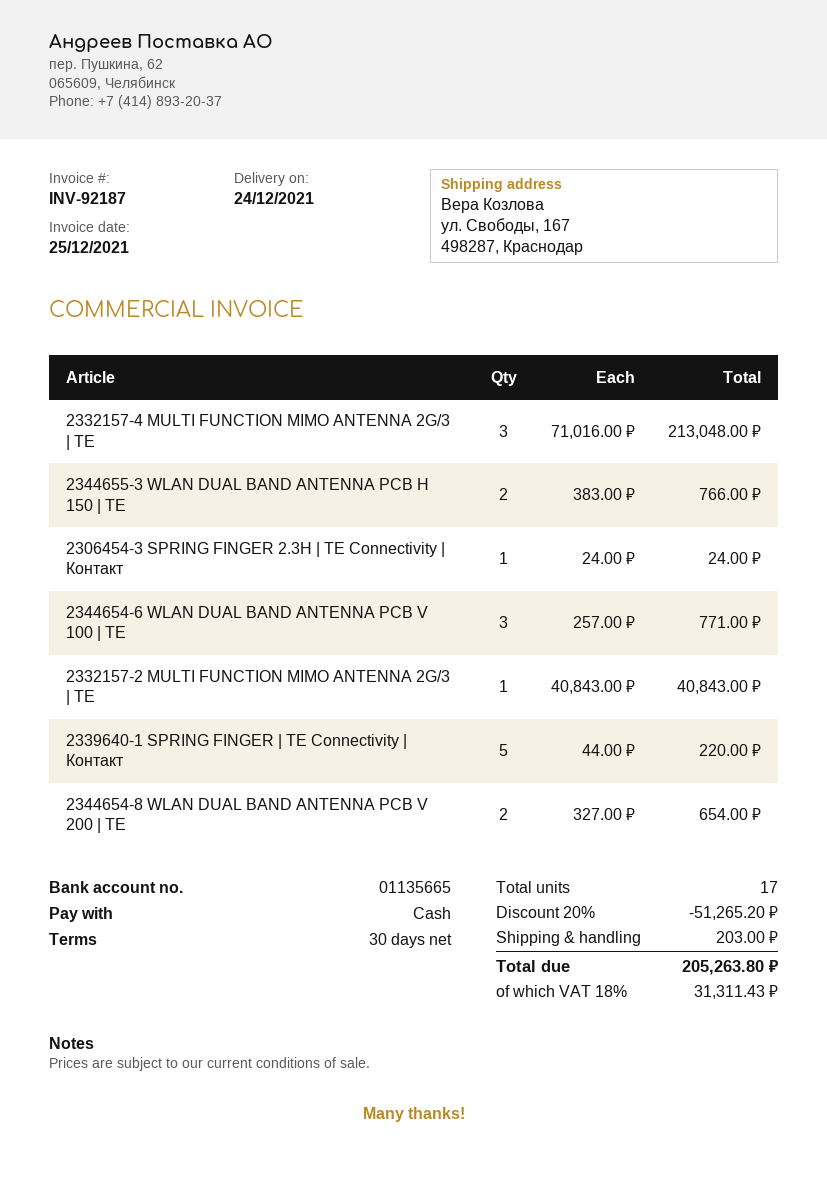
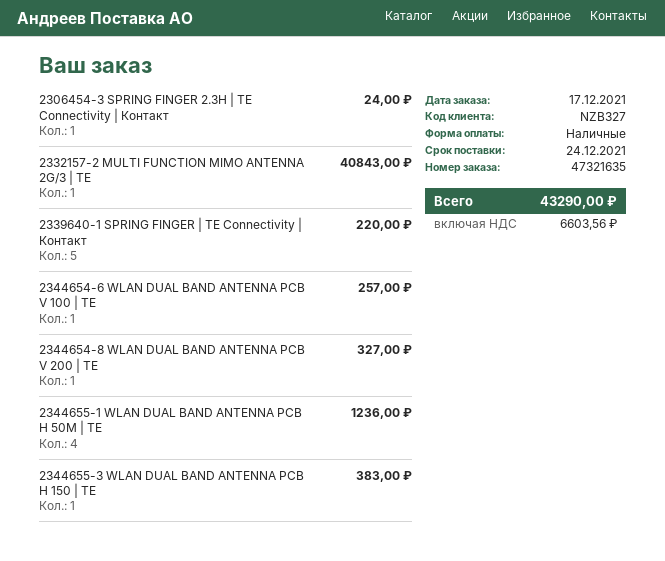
2332157-4 MULTI FUNCTION MIMO ANTENNA 2G/3 | TE: 3 for 213048.00 -> none
2344655-3 WLAN DUAL BAND ANTENNA PCB H 150 | TE: 2 for 766.00 -> 1 for 383.00
2344654-6 WLAN DUAL BAND ANTENNA PCB V 100 | TE: 3 for 771.00 -> 1 for 257.00
2344654-8 WLAN DUAL BAND ANTENNA PCB V 200 | TE: 2 for 654.00 -> 1 for 327.00
2344655-1 WLAN DUAL BAND ANTENNA PCB H 50M | TE: none -> 4 for 1236.00
discount: 20% = 51265.20 -> none
shipping: 203.00 -> none
tax: 31311.43 -> 6603.56
total: 205263.80 -> 43290.00

